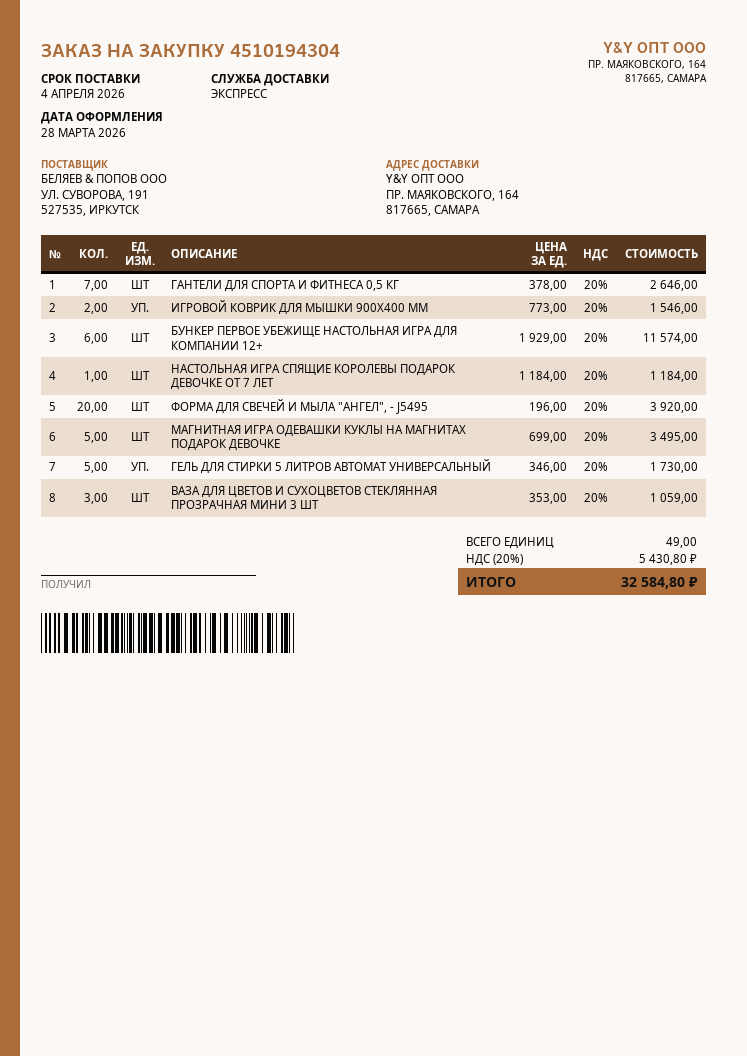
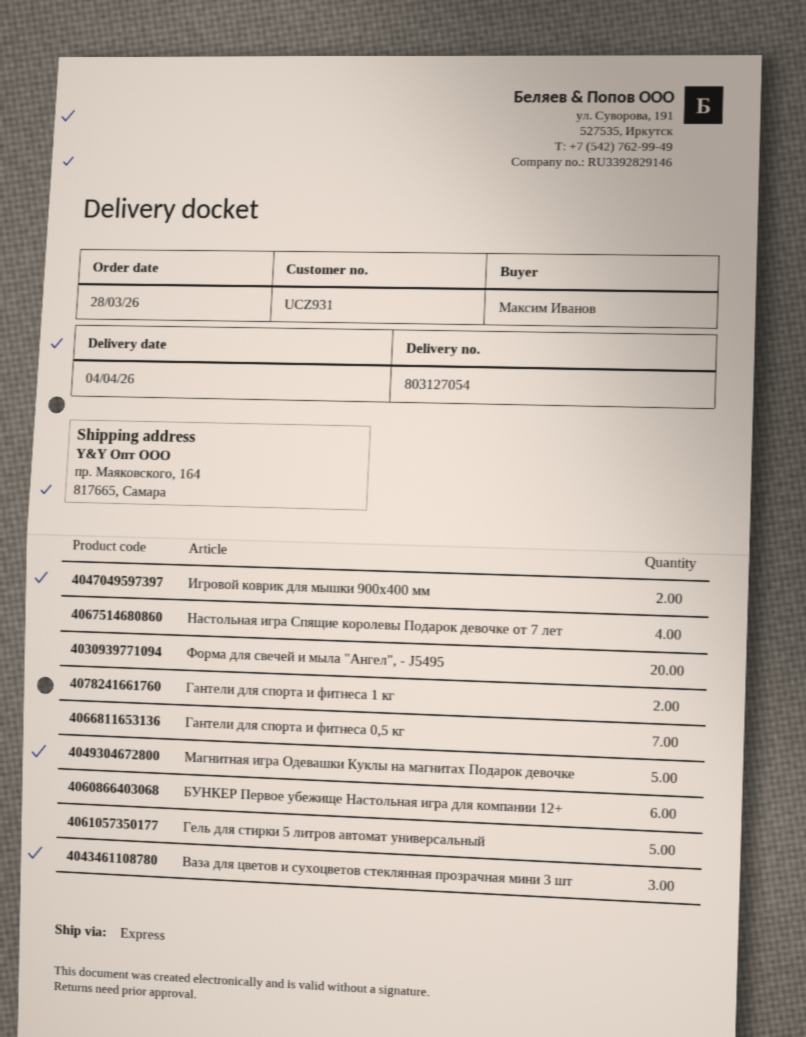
НАСТОЛЬНАЯ ИГРА СПЯЩИЕ КОРОЛЕВЫ ПОДАРОК ДЕВОЧКЕ ОТ 7 ЛЕТ: 1 -> 4
Гантели для спорта и фитнеса 1 кг: none -> 2

